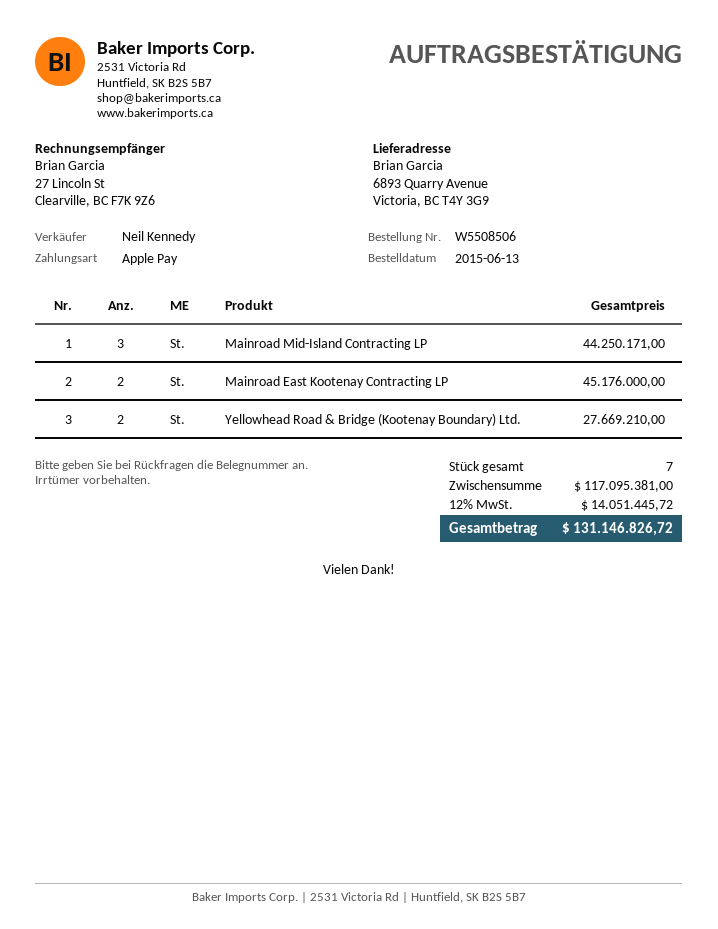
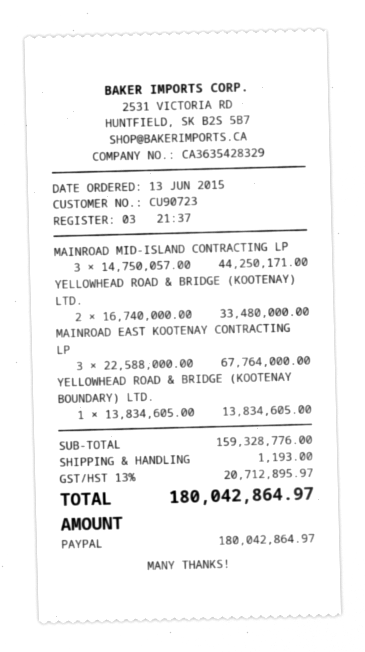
payment method: Apple Pay -> PayPal
Mainroad East Kootenay Contracting LP: 2 for 45176000.00 -> 3 for 67764000.00
Yellowhead Road & Bridge (Kootenay Boundary) Ltd.: 2 for 27669210.00 -> 1 for 13834605.00
YELLOWHEAD ROAD & BRIDGE (KOOTENAY) LTD.: none -> 2 for 33480000.00
subtotal: 117095381.00 -> 159328776.00
shipping: none -> 1193.00
tax: 12% = 14051445.72 -> 13% = 20712895.97
total: 131146826.72 -> 180042864.97

